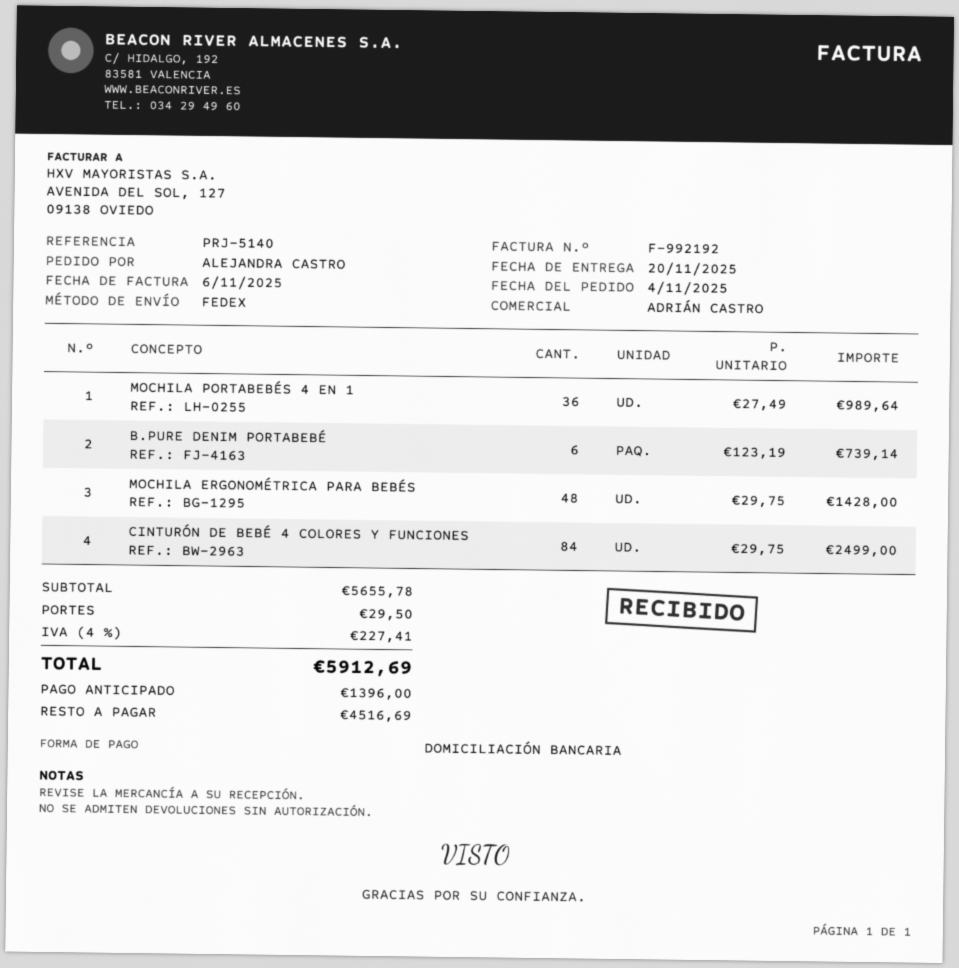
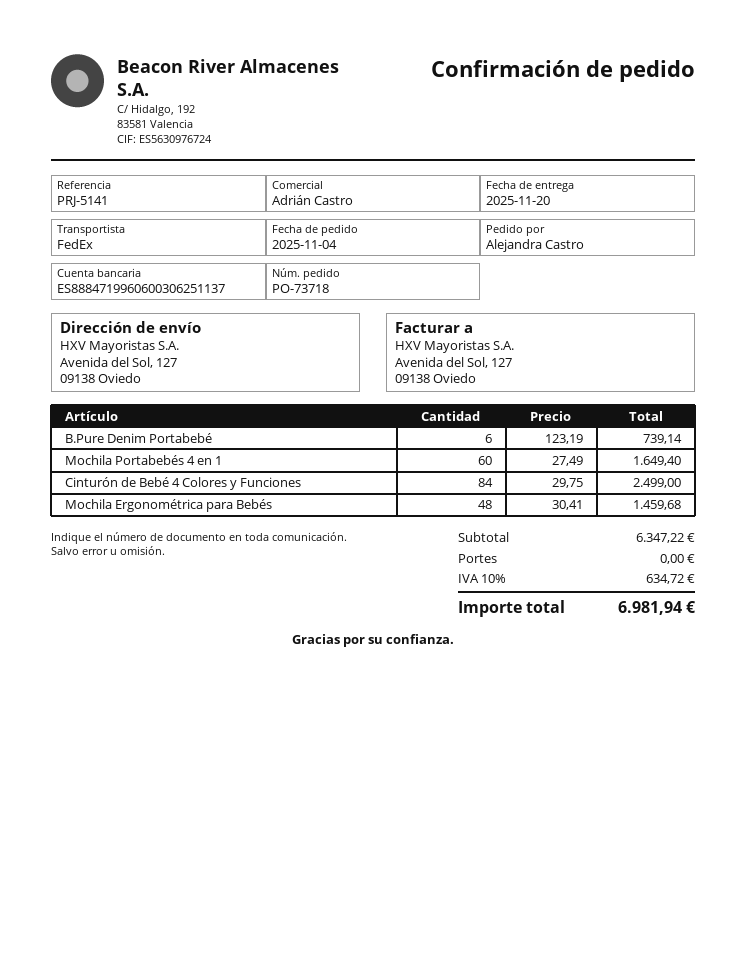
reference: PRJ-5140 -> PRJ-5141
MOCHILA PORTABEBÉS 4 EN 1: 36 x 27.49 = 989.64 -> 60 x 27.49 = 1649.40
MOCHILA ERGONOMÉTRICA PARA BEBÉS: 48 x 29.75 = 1428.00 -> 48 x 30.41 = 1459.68
subtotal: 5655.78 -> 6347.22
shipping: 29.50 -> 0.00
tax: 4% = 227.41 -> 10% = 634.72
total: 5912.69 -> 6981.94

